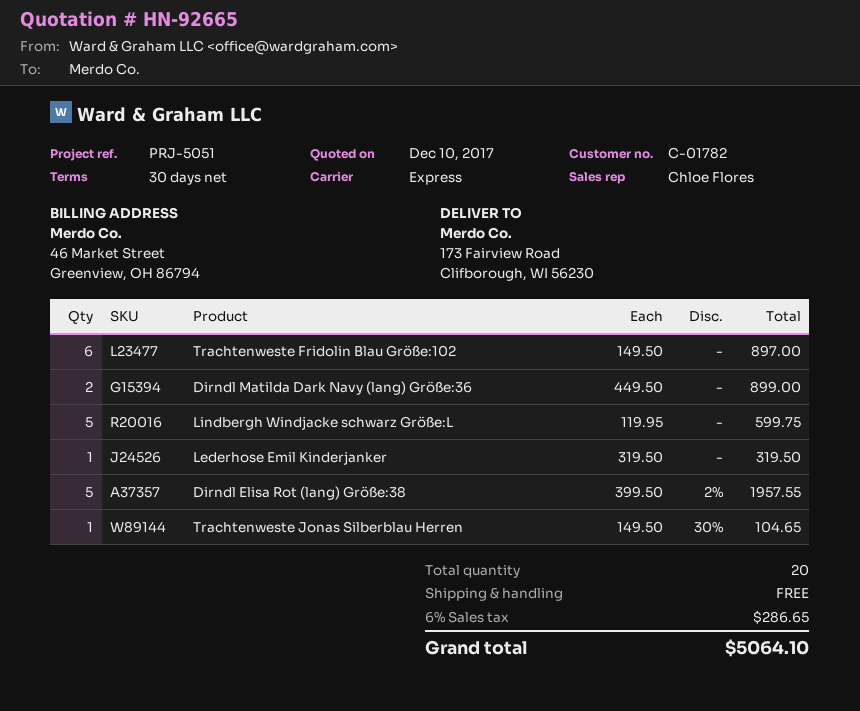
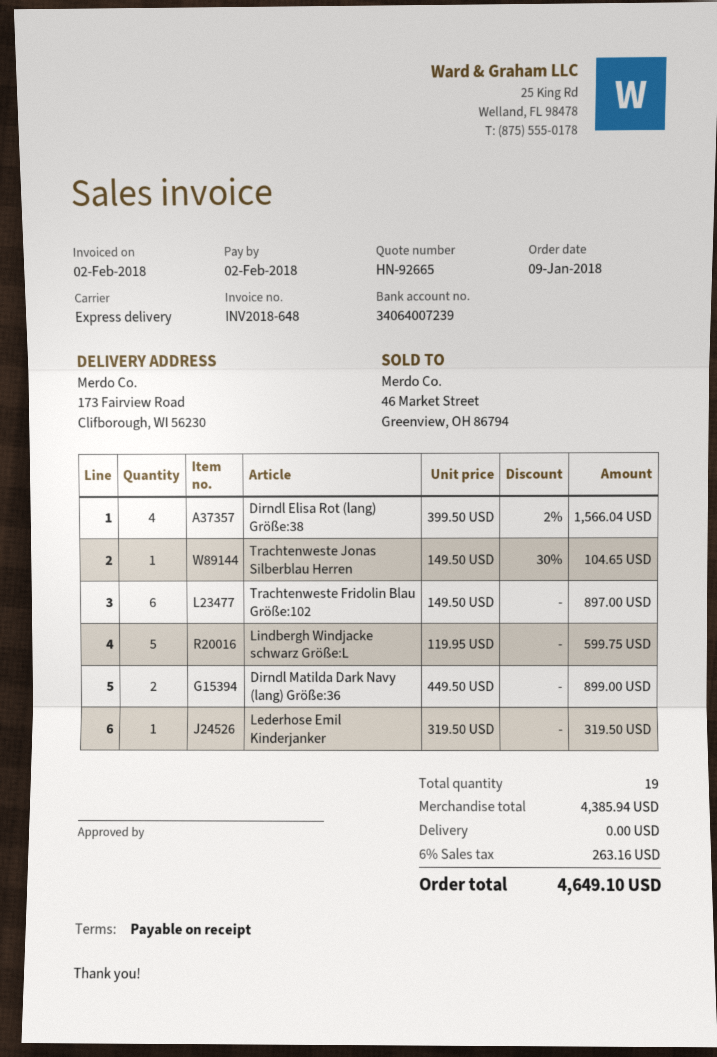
payment terms: 30 days -> on receipt
Dirndl Elisa Rot (lang) Größe:38: 5 x 399.50 - 2% = 1957.55 -> 4 x 399.50 - 2% = 1566.04
total quantity: 20 -> 19
tax: 6% = 286.65 -> 6% = 263.16
total: 5064.10 -> 4649.10

